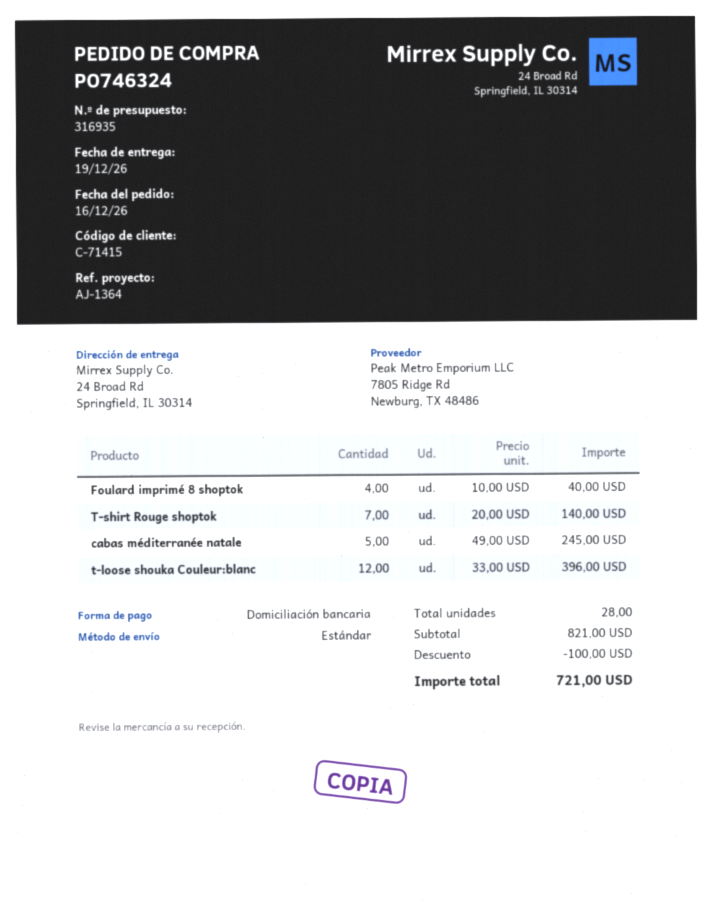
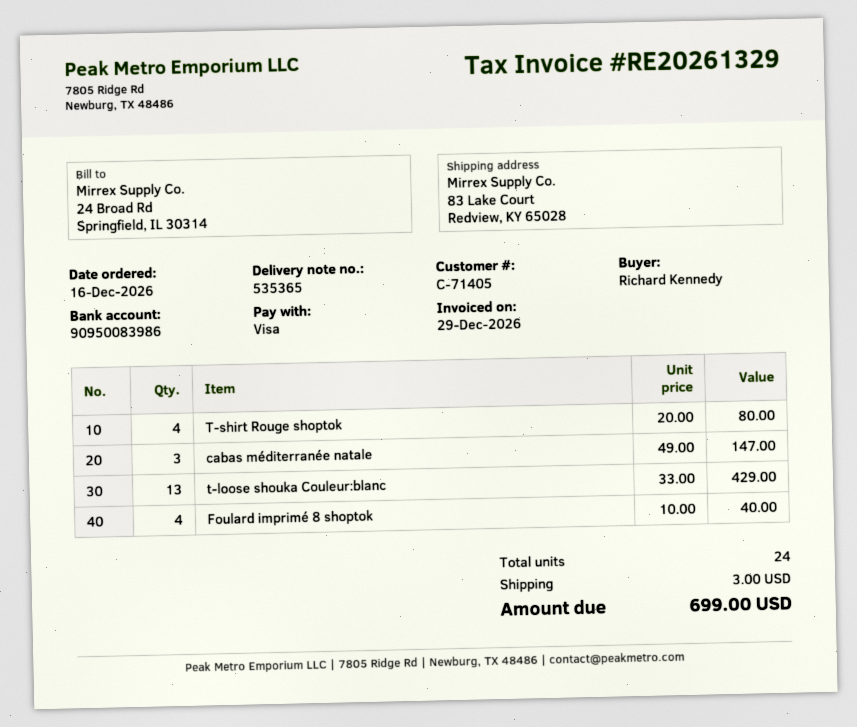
customer number: C-71415 -> C-71405
payment method: direct debit -> Visa
ship to: 24 Broad Rd, Springfield, IL 30314 -> 83 Lake Court, Redview, KY 65028
T-shirt Rouge shoptok: 7 x 20.00 = 140.00 -> 4 x 20.00 = 80.00
cabas méditerranée natale: 5 x 49.00 = 245.00 -> 3 x 49.00 = 147.00
t-loose shouka Couleur:blanc: 12 x 33.00 = 396.00 -> 13 x 33.00 = 429.00
total quantity: 28 -> 24
discount: 100.00 -> none
shipping: none -> 3.00
total: 721.00 -> 699.00

